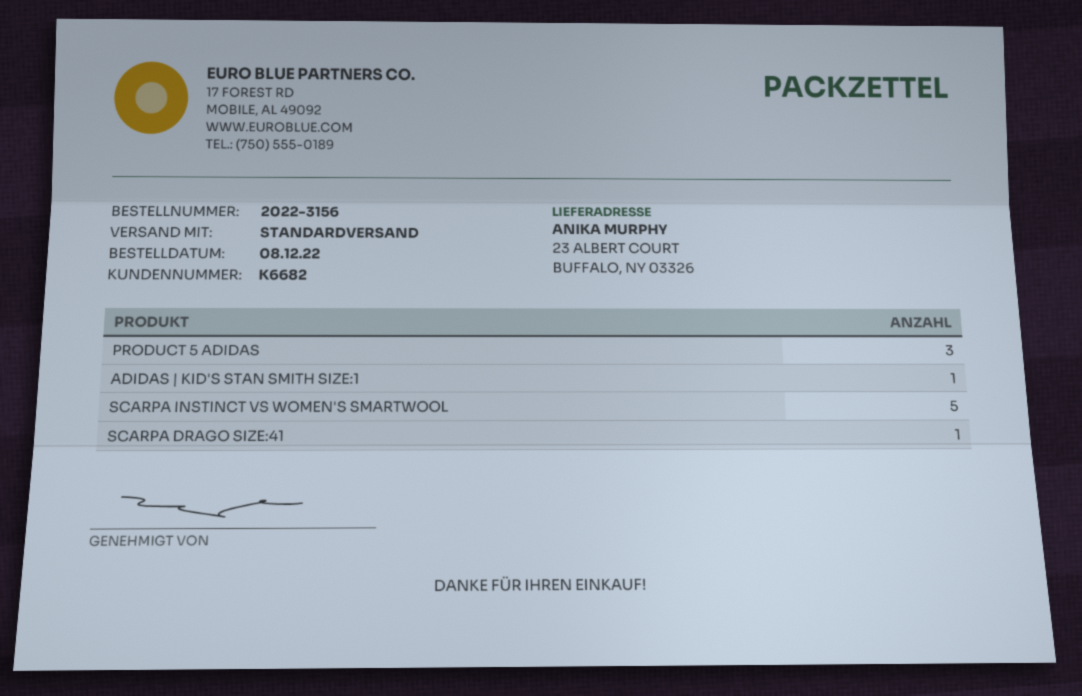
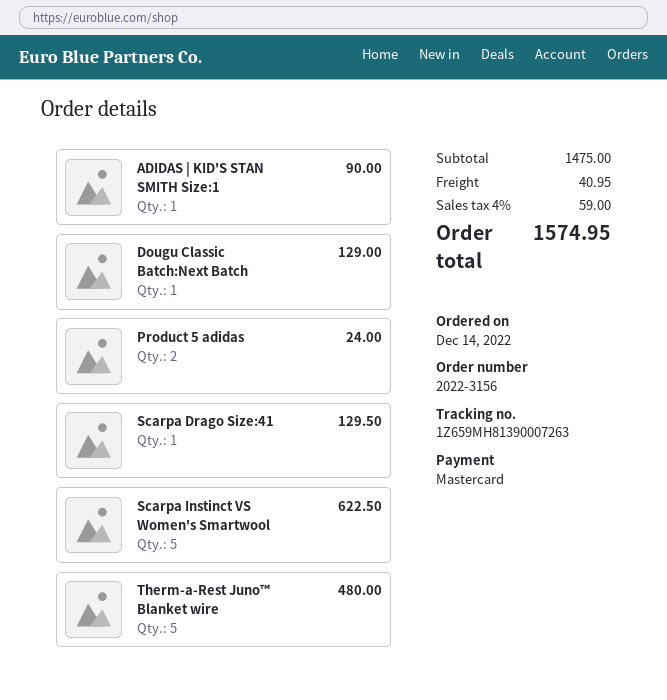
order date: 2022-12-08 -> 2022-12-14
PRODUCT 5 ADIDAS: 3 -> 2
Dougu Classic Batch:Next Batch: none -> 1
Therm-a-Rest Juno™ Blanket wire: none -> 5

